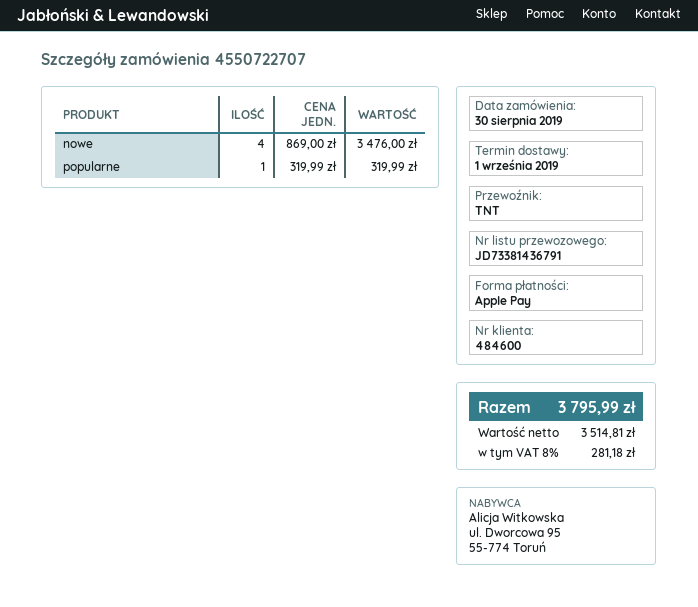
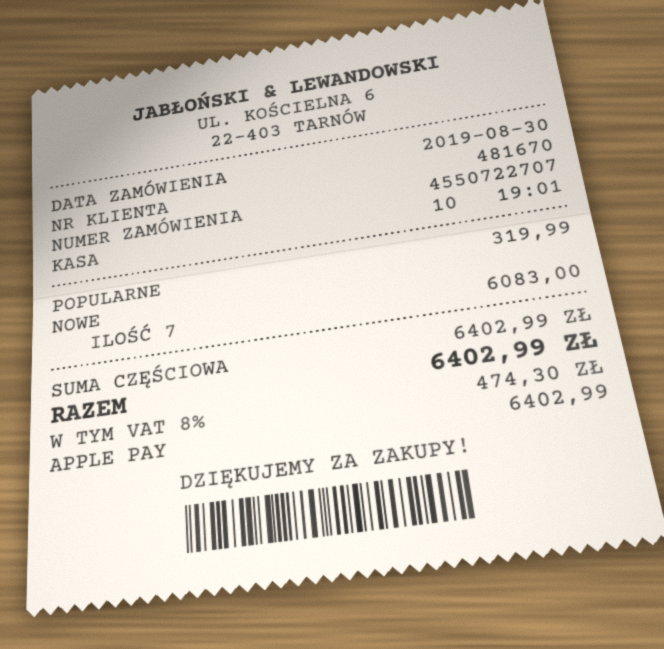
customer number: 484600 -> 481670
nowe: 4 for 3476.00 -> 7 for 6083.00
tax: 8% = 281.18 -> 8% = 474.30
total: 3795.99 -> 6402.99

